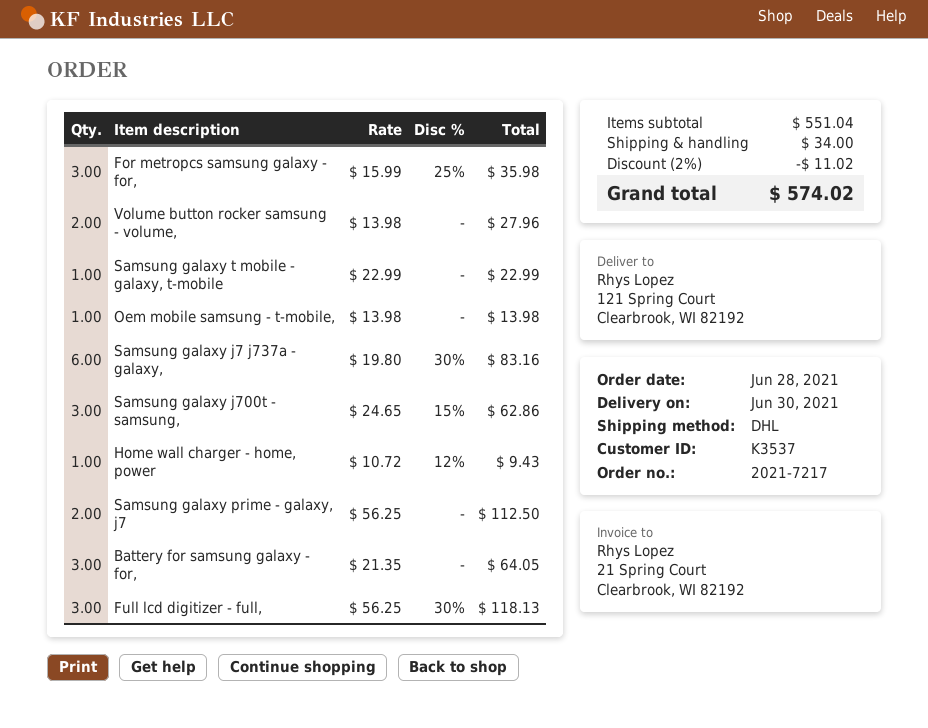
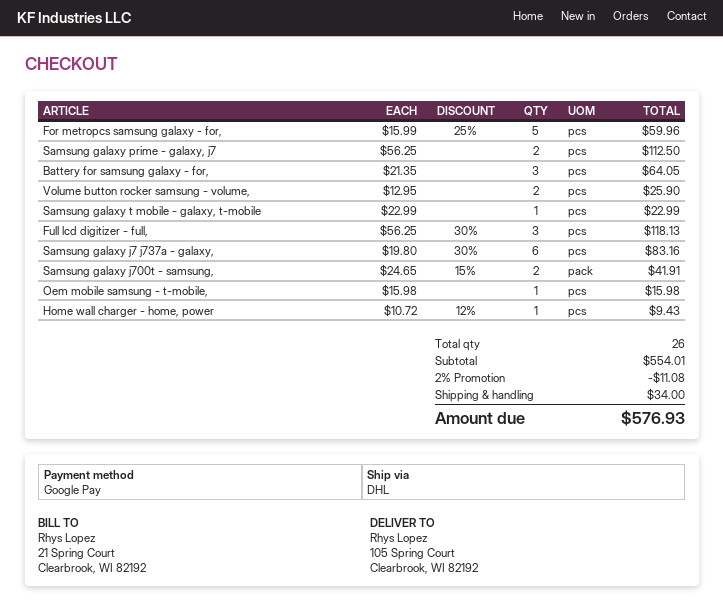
ship to: 121 Spring Court, Clearbrook, WI 82192 -> 105 Spring Court, Clearbrook, WI 82192
For metropcs samsung galaxy - for,: 3 x 15.99 - 25% = 35.98 -> 5 x 15.99 - 25% = 59.96
Volume button rocker samsung - volume,: 2 x 13.98 = 27.96 -> 2 x 12.95 = 25.90
Oem mobile samsung - t-mobile,: 1 x 13.98 = 13.98 -> 1 x 15.98 = 15.98
Samsung galaxy j700t - samsung,: 3 x 24.65 - 15% = 62.86 -> 2 x 24.65 - 15% = 41.91
subtotal: 551.04 -> 554.01
discount: 2% = 11.02 -> 2% = 11.08
total: 574.02 -> 576.93

